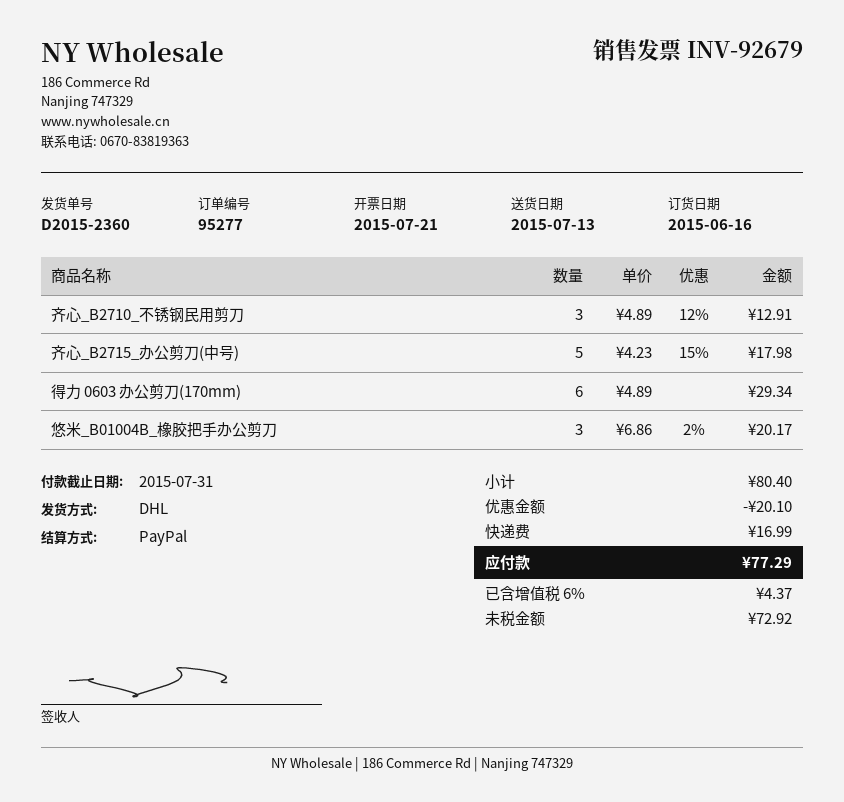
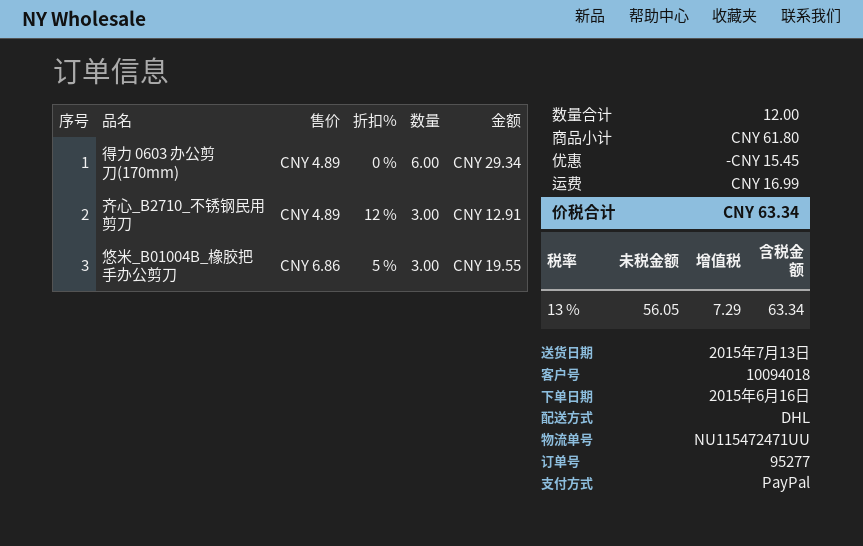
齐心_B2715_办公剪刀(中号): 5 x 4.23 - 15% = 17.98 -> none
悠米_B01004B_橡胶把手办公剪刀: 3 x 6.86 - 2% = 20.17 -> 3 x 6.86 - 5% = 19.55
subtotal: 80.40 -> 61.80
discount: 20.10 -> 15.45
net: 72.92 -> 56.05
tax: 6% = 4.37 -> 13% = 7.29
total: 77.29 -> 63.34

